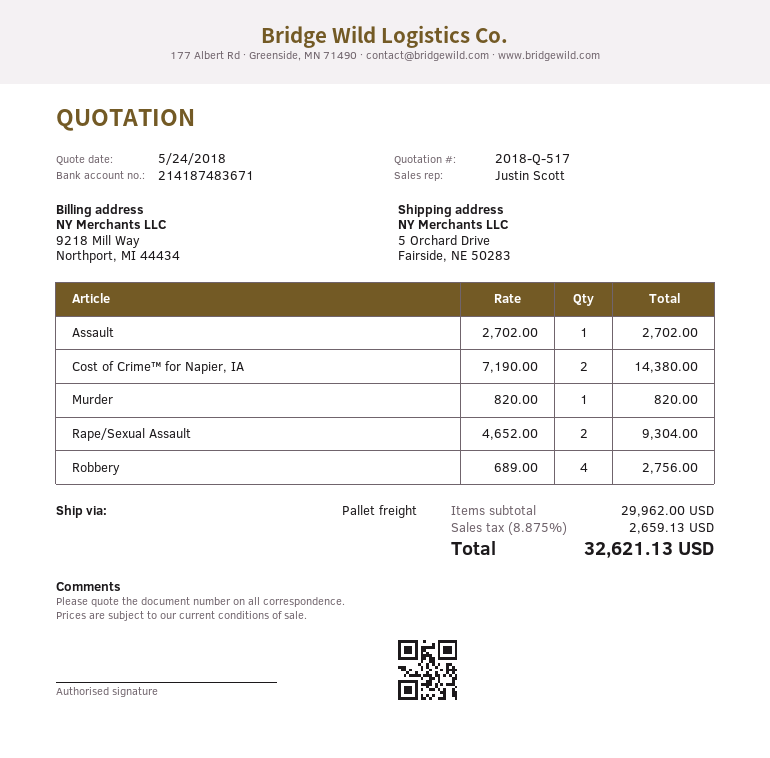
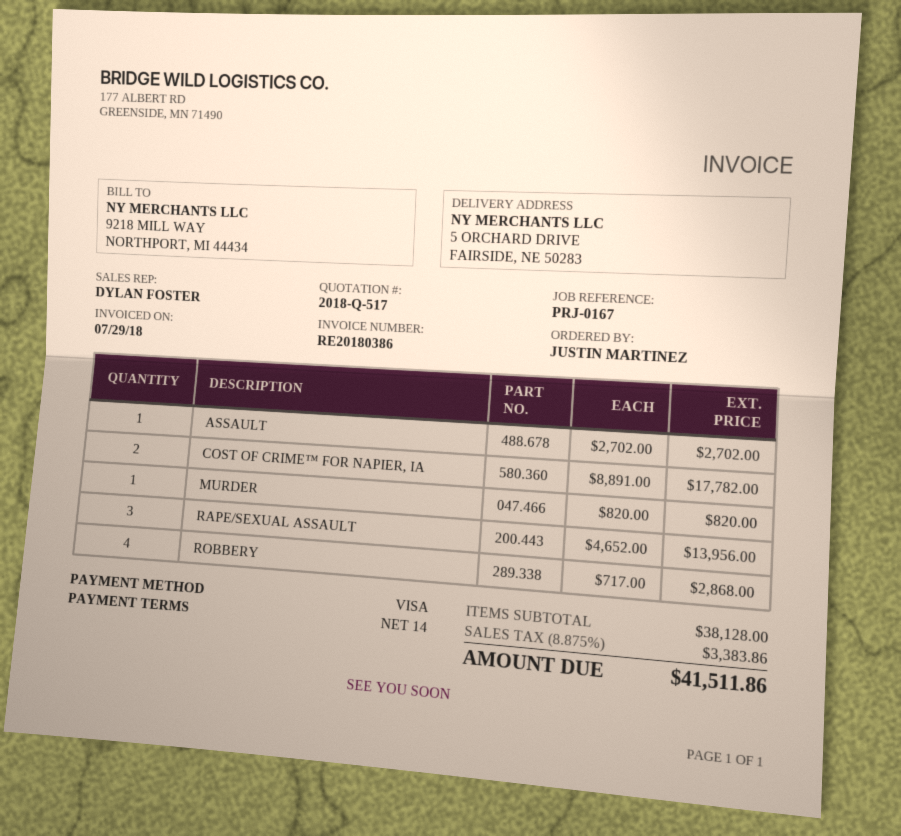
sales rep: Justin Scott -> DYLAN FOSTER
Cost of Crime™ for Napier, IA: 2 x 7190.00 = 14380.00 -> 2 x 8891.00 = 17782.00
Rape/Sexual Assault: 2 x 4652.00 = 9304.00 -> 3 x 4652.00 = 13956.00
Robbery: 4 x 689.00 = 2756.00 -> 4 x 717.00 = 2868.00
subtotal: 29962.00 -> 38128.00
tax: 8.875% = 2659.13 -> 8.875% = 3383.86
total: 32621.13 -> 41511.86

